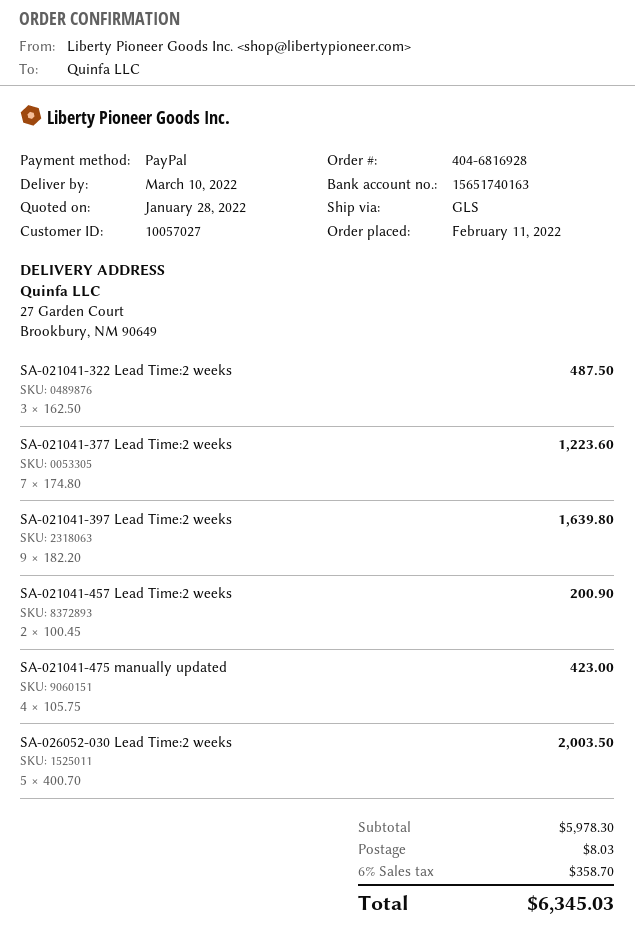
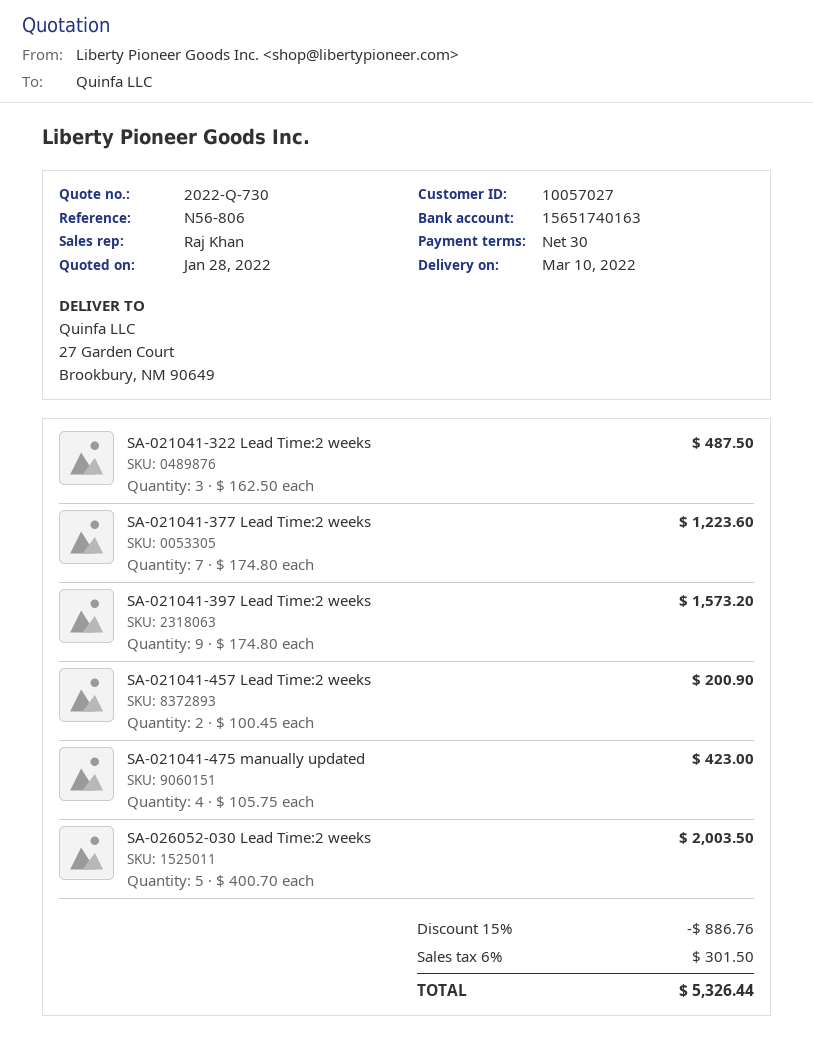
SA-021041-397 Lead Time:2 weeks: 9 x 182.20 = 1639.80 -> 9 x 174.80 = 1573.20
discount: none -> 15% = 886.76
shipping: 8.03 -> none
tax: 6% = 358.70 -> 6% = 301.50
total: 6345.03 -> 5326.44

